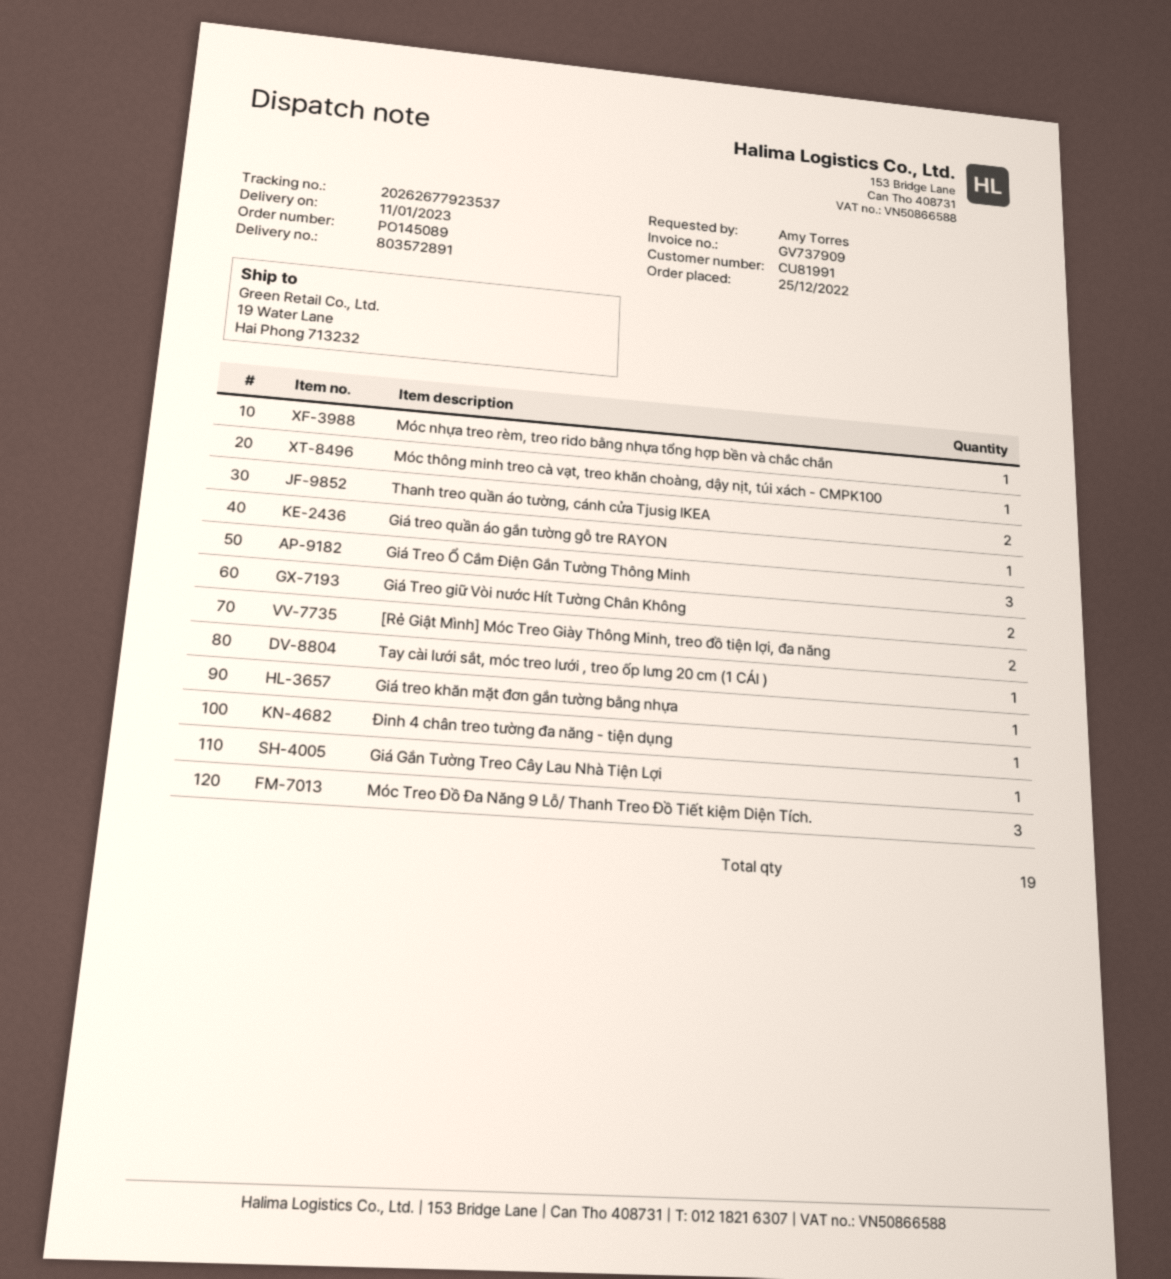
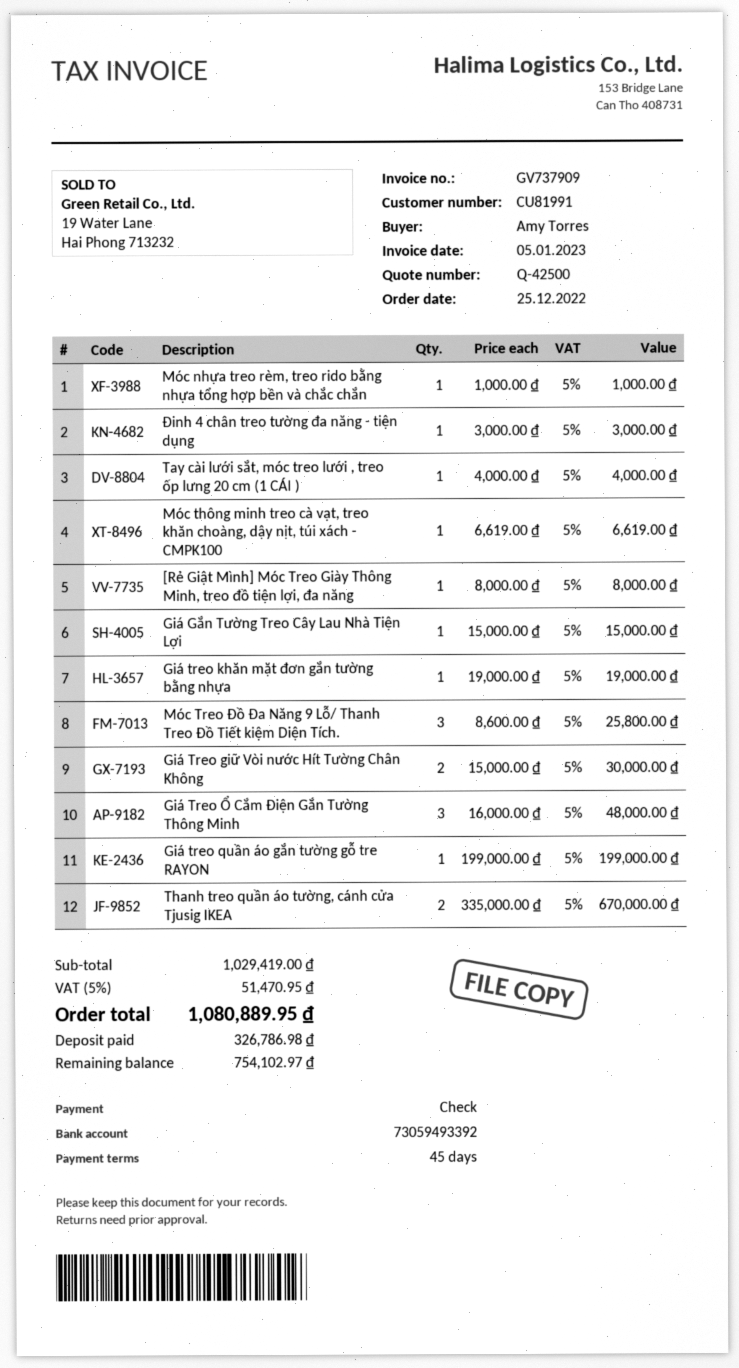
[Rẻ Giật Mình] Móc Treo Giày Thông Minh, treo đồ tiện lợi, đa năng: 2 -> 1

